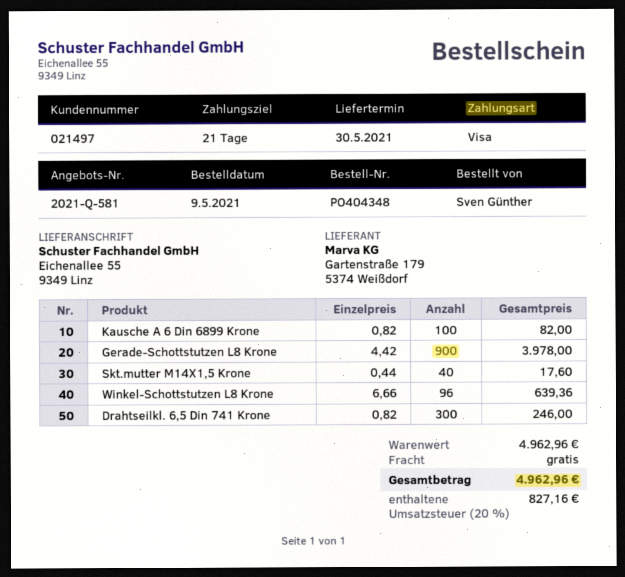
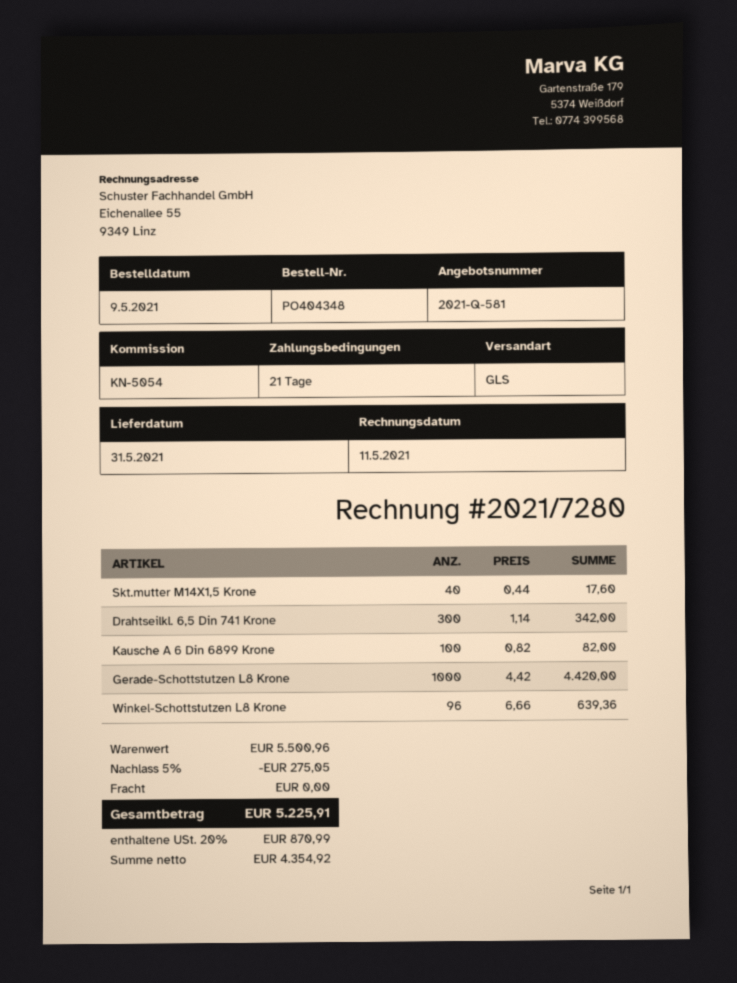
delivery date: 2021-05-30 -> 2021-05-31
Gerade-Schottstutzen L8 Krone: 900 x 4.42 = 3978.00 -> 1000 x 4.42 = 4420.00
Drahtseilkl. 6,5 Din 741 Krone: 300 x 0.82 = 246.00 -> 300 x 1.14 = 342.00
subtotal: 4962.96 -> 5500.96
discount: none -> 5% = 275.05
tax: 20% = 827.16 -> 20% = 870.99
total: 4962.96 -> 5225.91

